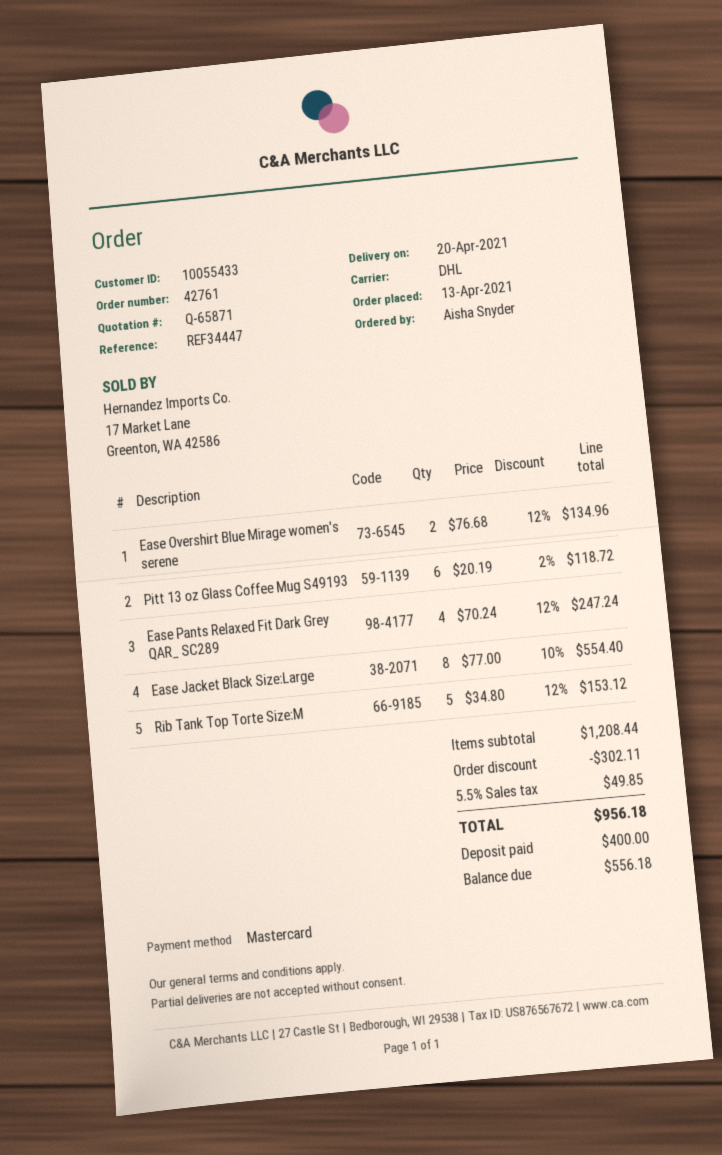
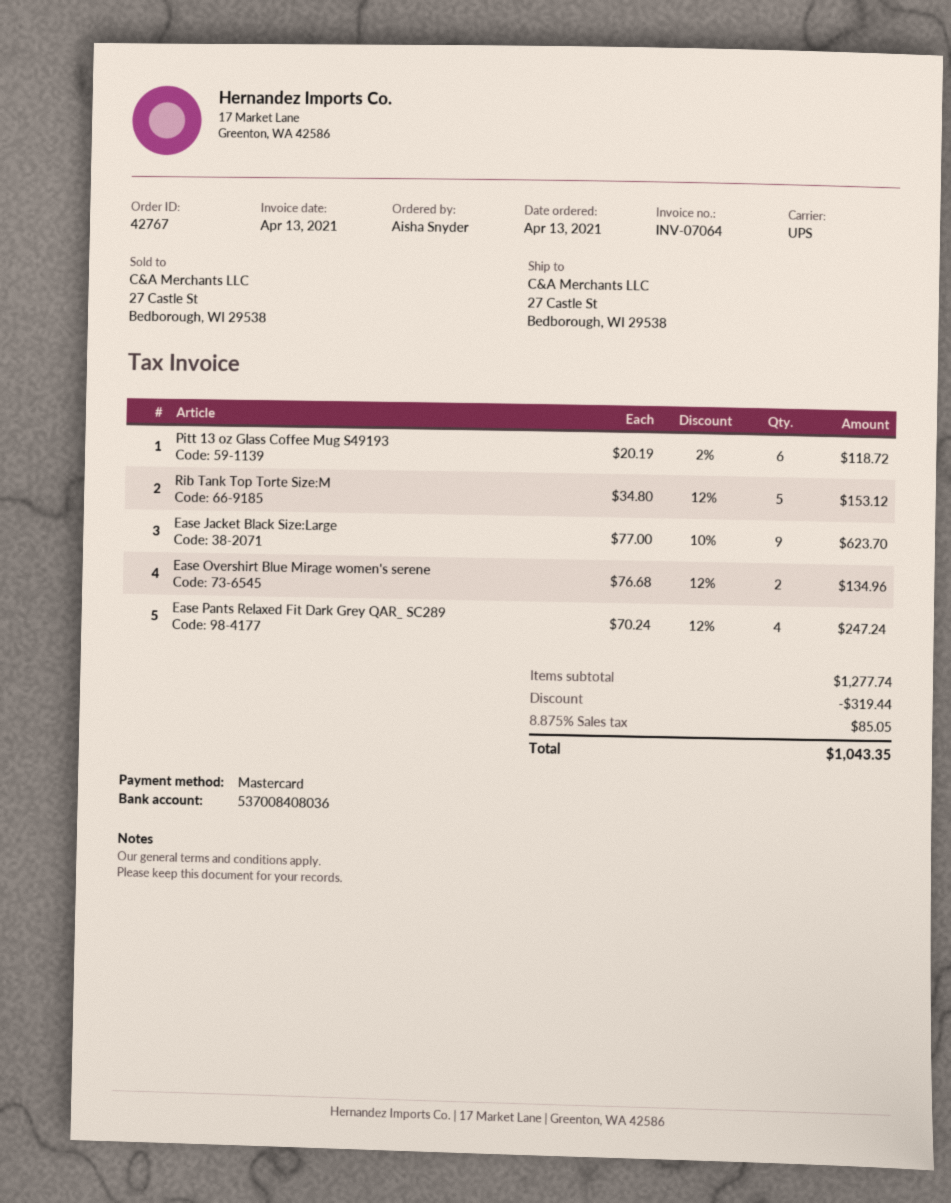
order number: 42761 -> 42767
shipping method: DHL -> UPS
Ease Jacket Black Size:Large: 8 x 77.00 - 10% = 554.40 -> 9 x 77.00 - 10% = 623.70
subtotal: 1208.44 -> 1277.74
discount: 302.11 -> 319.44
tax: 5.5% = 49.85 -> 8.875% = 85.05
total: 956.18 -> 1043.35

